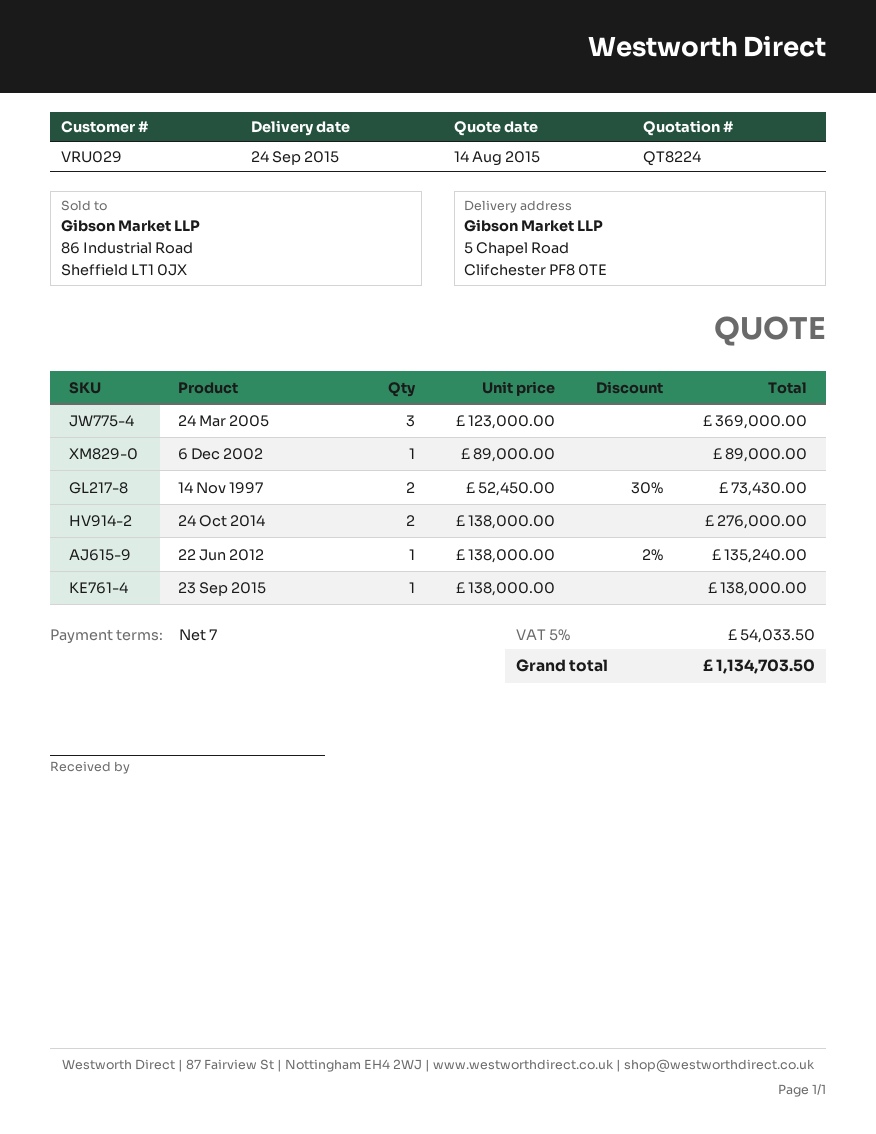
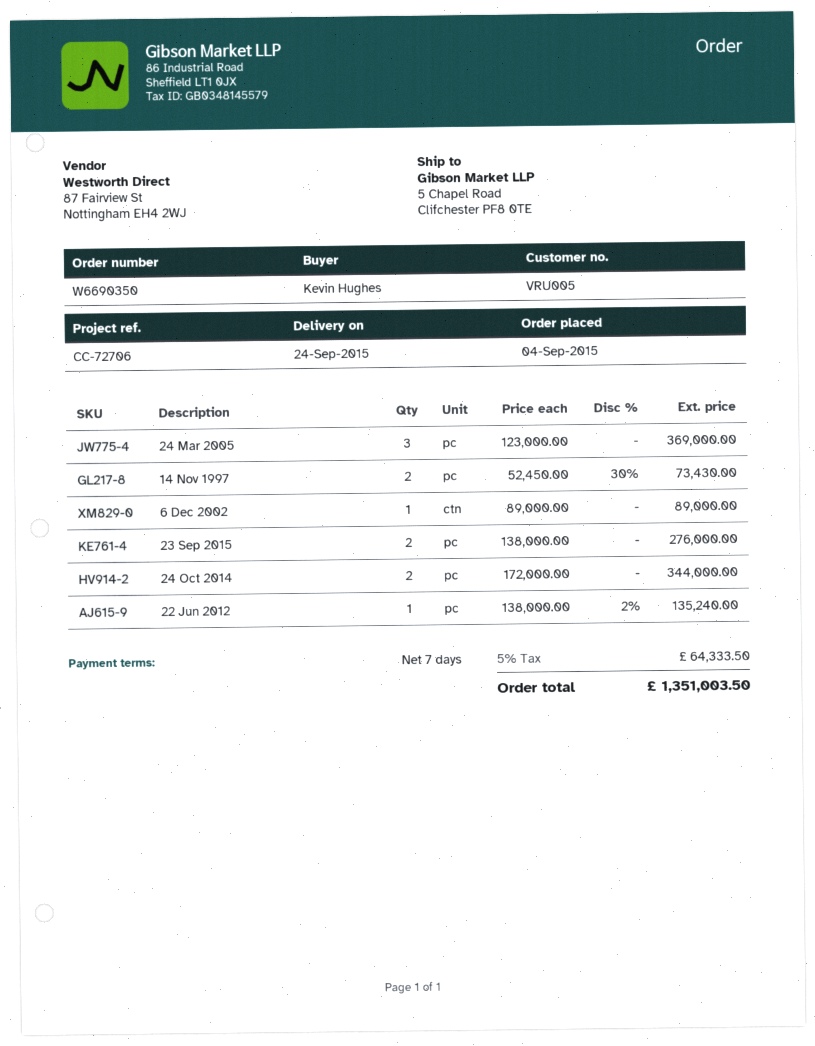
customer number: VRU029 -> VRU005
24 Oct 2014: 2 x 138000.00 = 276000.00 -> 2 x 172000.00 = 344000.00
23 Sep 2015: 1 x 138000.00 = 138000.00 -> 2 x 138000.00 = 276000.00
tax: 5% = 54033.50 -> 5% = 64333.50
total: 1134703.50 -> 1351003.50

